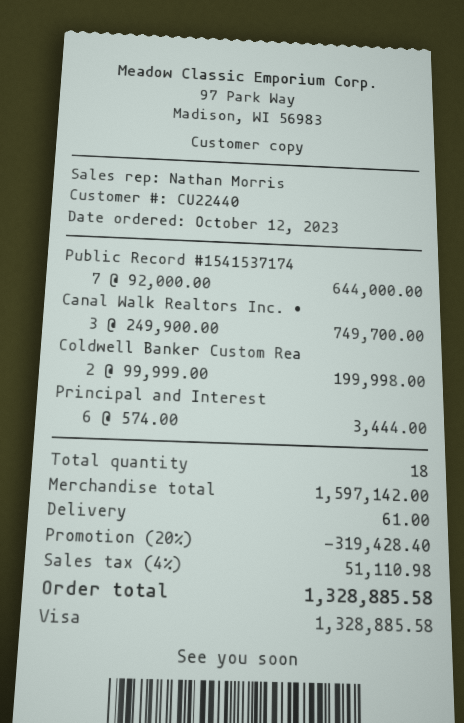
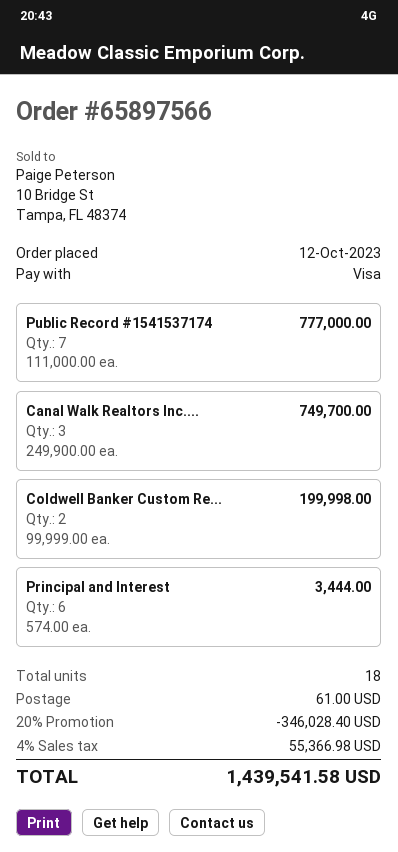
Public Record #1541537174: 7 x 92000.00 = 644000.00 -> 7 x 111000.00 = 777000.00
discount: 20% = 319428.40 -> 20% = 346028.40
tax: 4% = 51110.98 -> 4% = 55366.98
total: 1328885.58 -> 1439541.58

